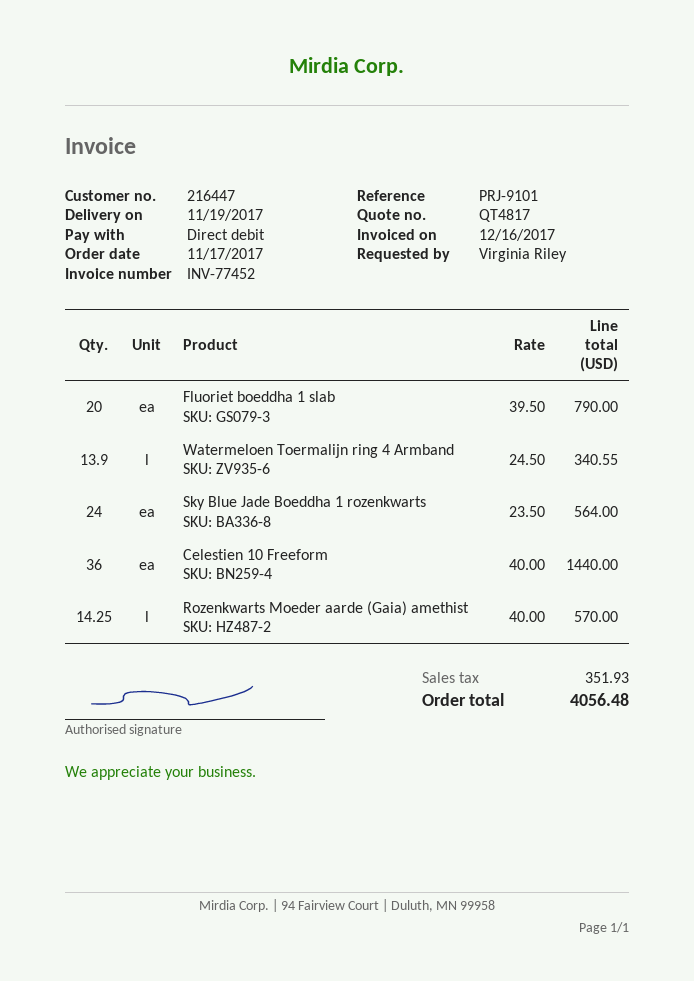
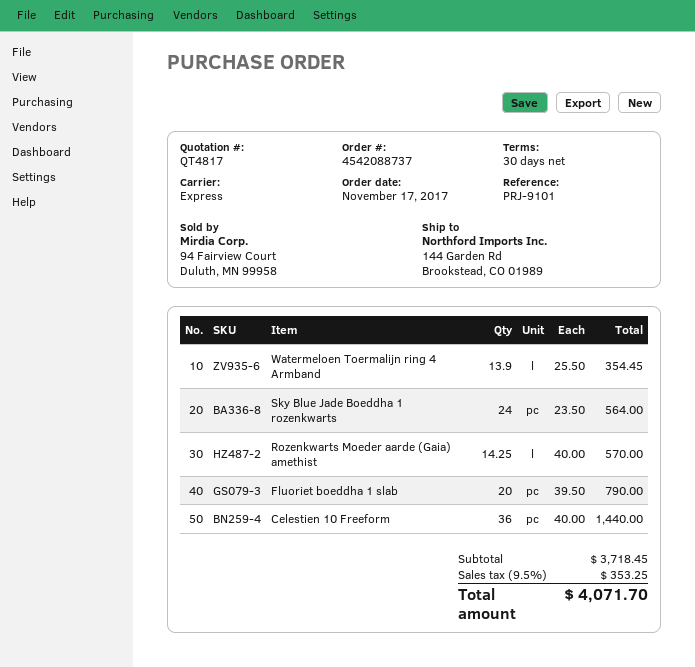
Watermeloen Toermalijn ring 4 Armband: 13.9 x 24.50 = 340.55 -> 13.9 x 25.50 = 354.45
tax: 351.93 -> 353.25
total: 4056.48 -> 4071.70

